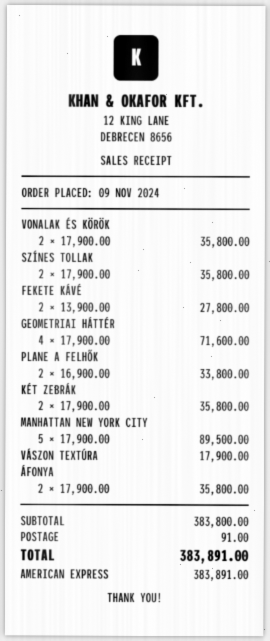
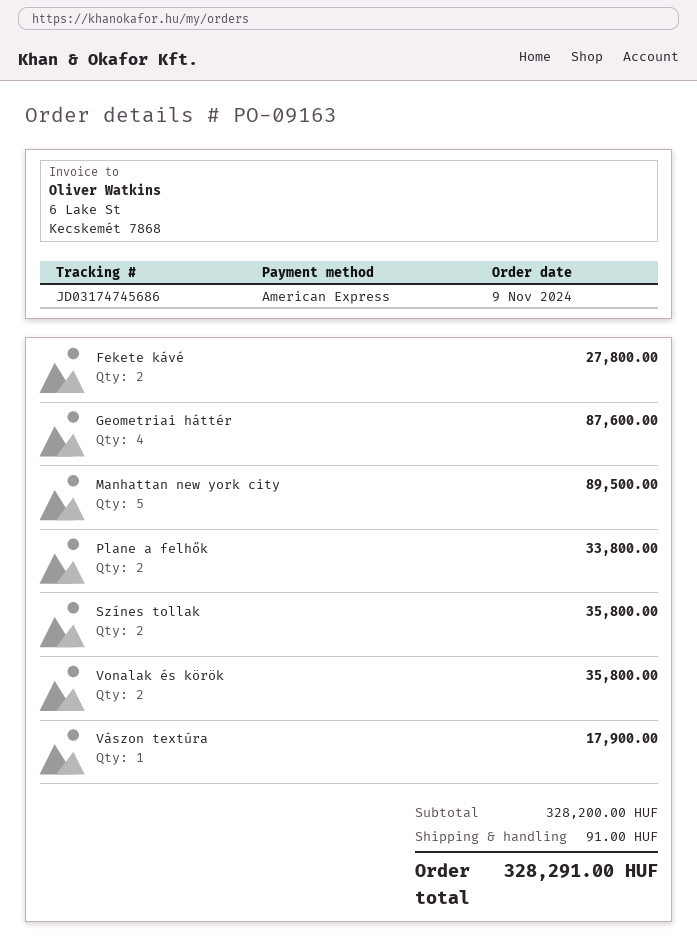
GEOMETRIAI HÁTTÉR: 4 for 71600.00 -> 4 for 87600.00
KÉT ZEBRÁK: 2 for 35800.00 -> none
ÁFONYA: 2 for 35800.00 -> none
subtotal: 383800.00 -> 328200.00
total: 383891.00 -> 328291.00

